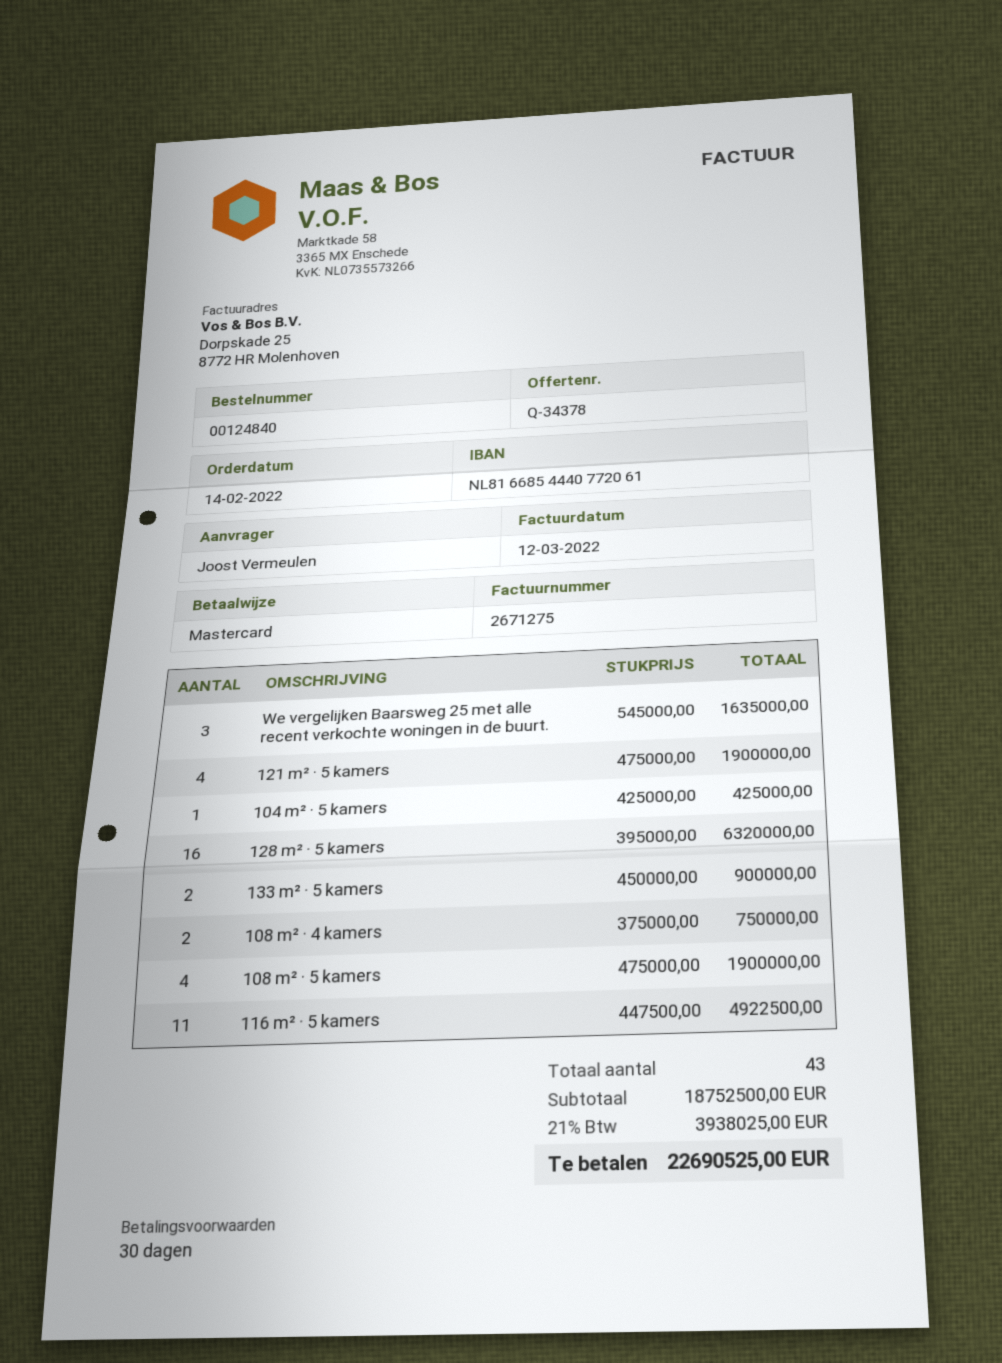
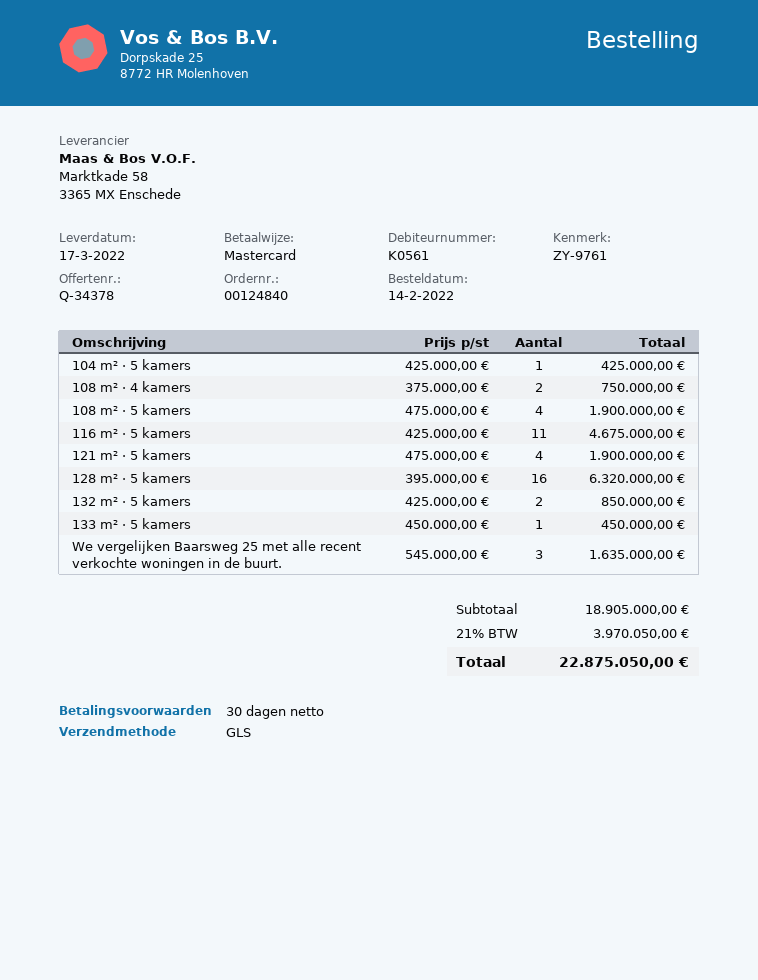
133 m² · 5 kamers: 2 x 450000.00 = 900000.00 -> 1 x 450000.00 = 450000.00
116 m² · 5 kamers: 11 x 447500.00 = 4922500.00 -> 11 x 425000.00 = 4675000.00
132 m² · 5 kamers: none -> 2 x 425000.00 = 850000.00
subtotal: 18752500.00 -> 18905000.00
tax: 21% = 3938025.00 -> 21% = 3970050.00
total: 22690525.00 -> 22875050.00

